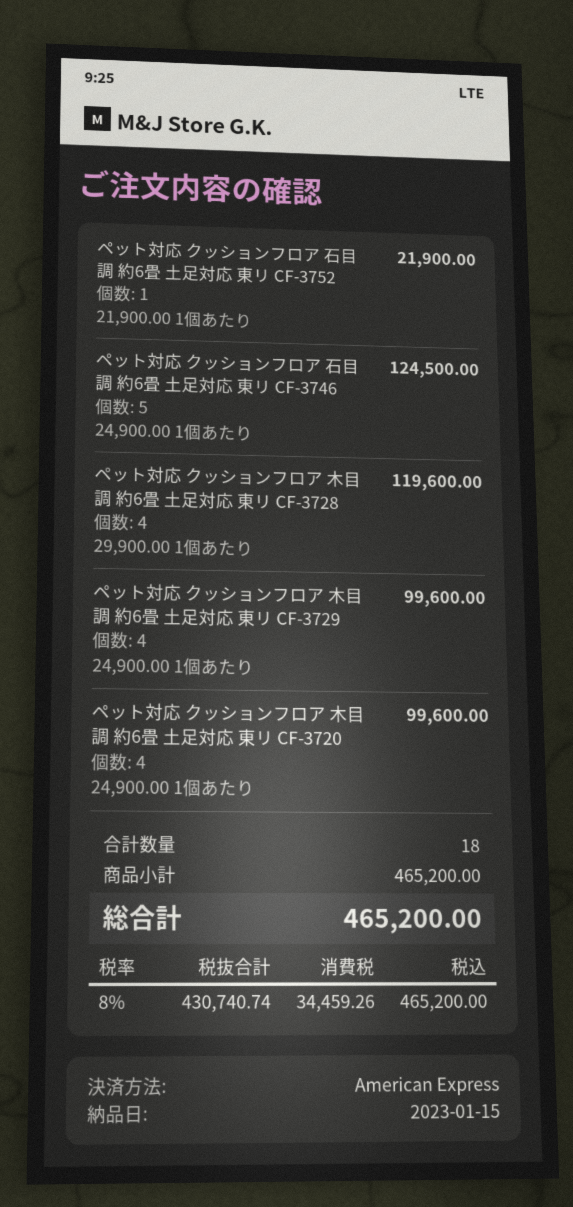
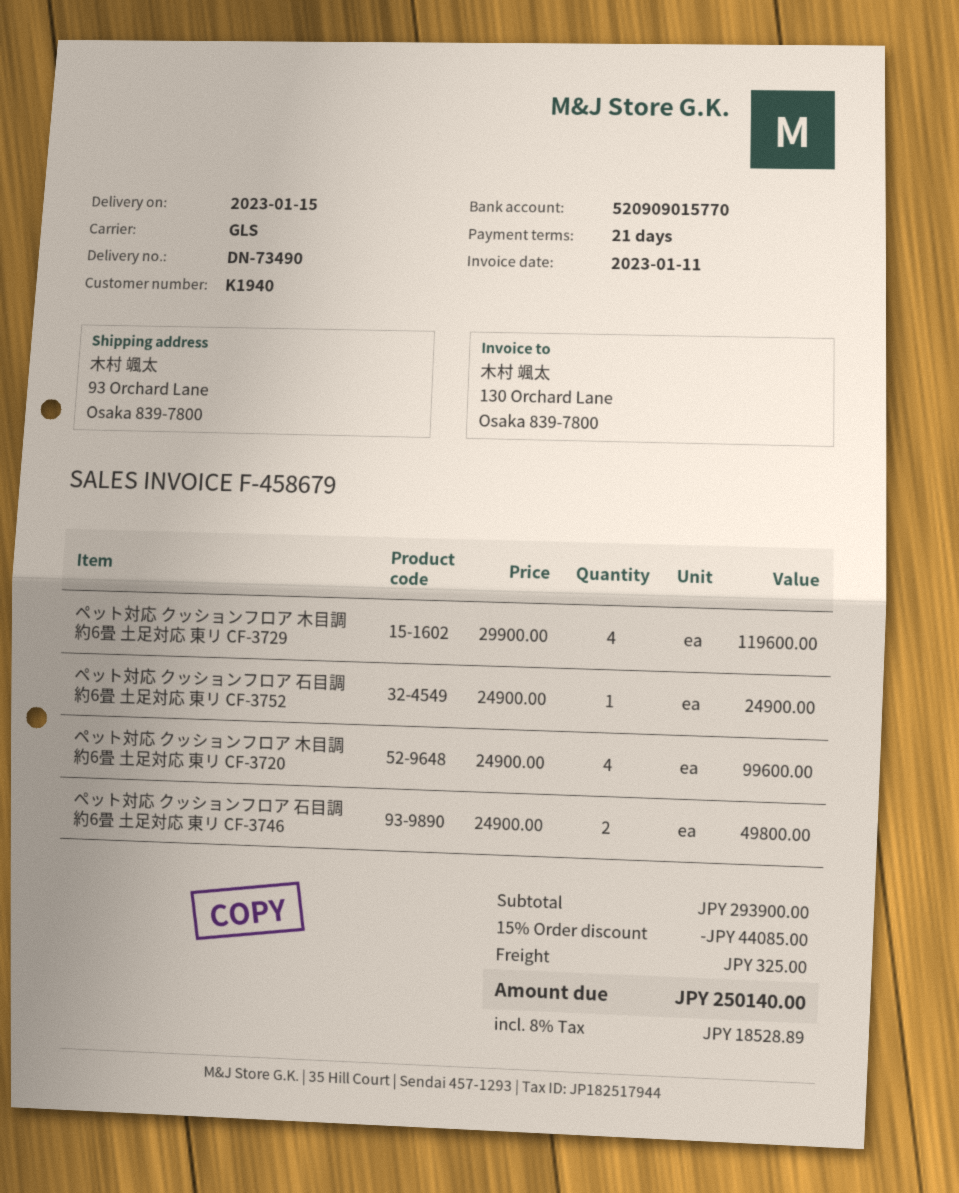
ペット対応 クッションフロア 石目調 約6畳 土足対応 東リ CF-3752: 1 x 21900.00 = 21900.00 -> 1 x 24900.00 = 24900.00
ペット対応 クッションフロア 石目調 約6畳 土足対応 東リ CF-3746: 5 x 24900.00 = 124500.00 -> 2 x 24900.00 = 49800.00
ペット対応 クッションフロア 木目調 約6畳 土足対応 東リ CF-3728: 4 x 29900.00 = 119600.00 -> none
ペット対応 クッションフロア 木目調 約6畳 土足対応 東リ CF-3729: 4 x 24900.00 = 99600.00 -> 4 x 29900.00 = 119600.00
subtotal: 465200.00 -> 293900.00
discount: none -> 15% = 44085.00
shipping: none -> 325.00
tax: 8% = 34459.26 -> 8% = 18528.89
total: 465200.00 -> 250140.00

